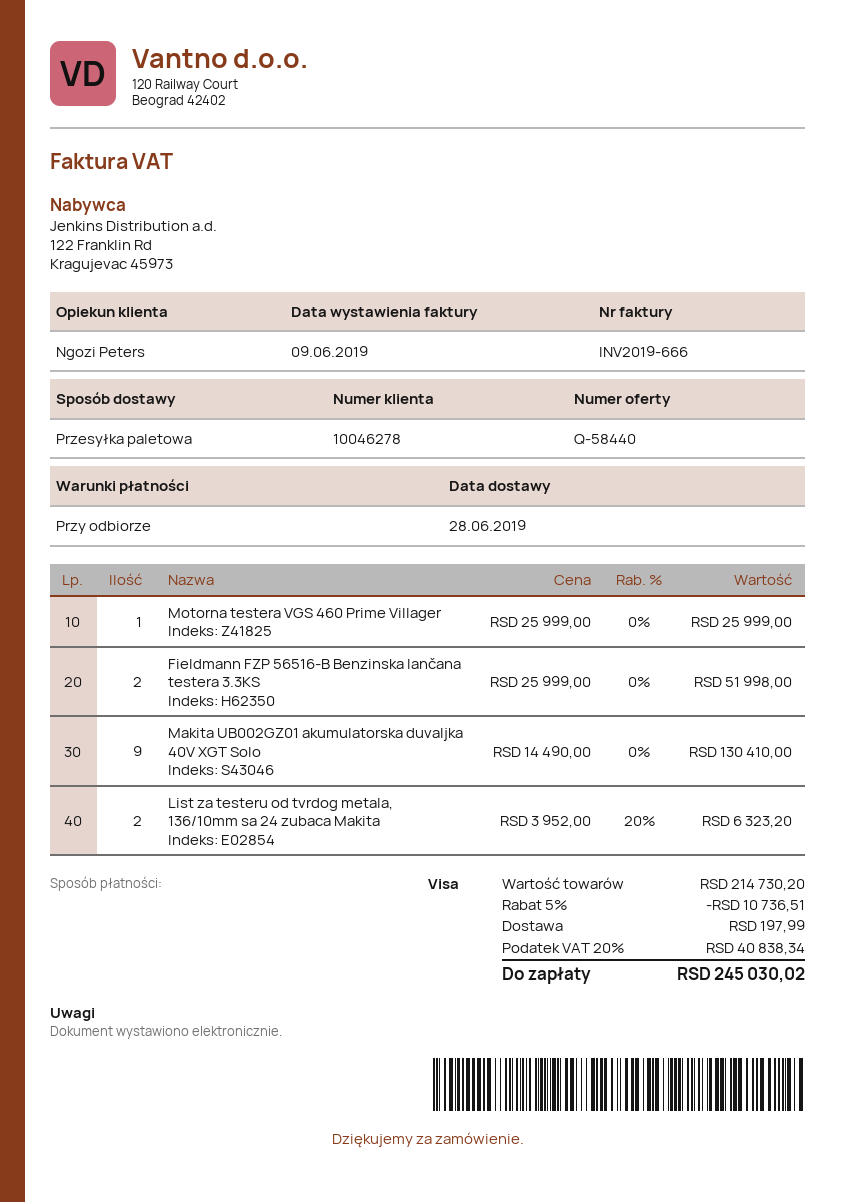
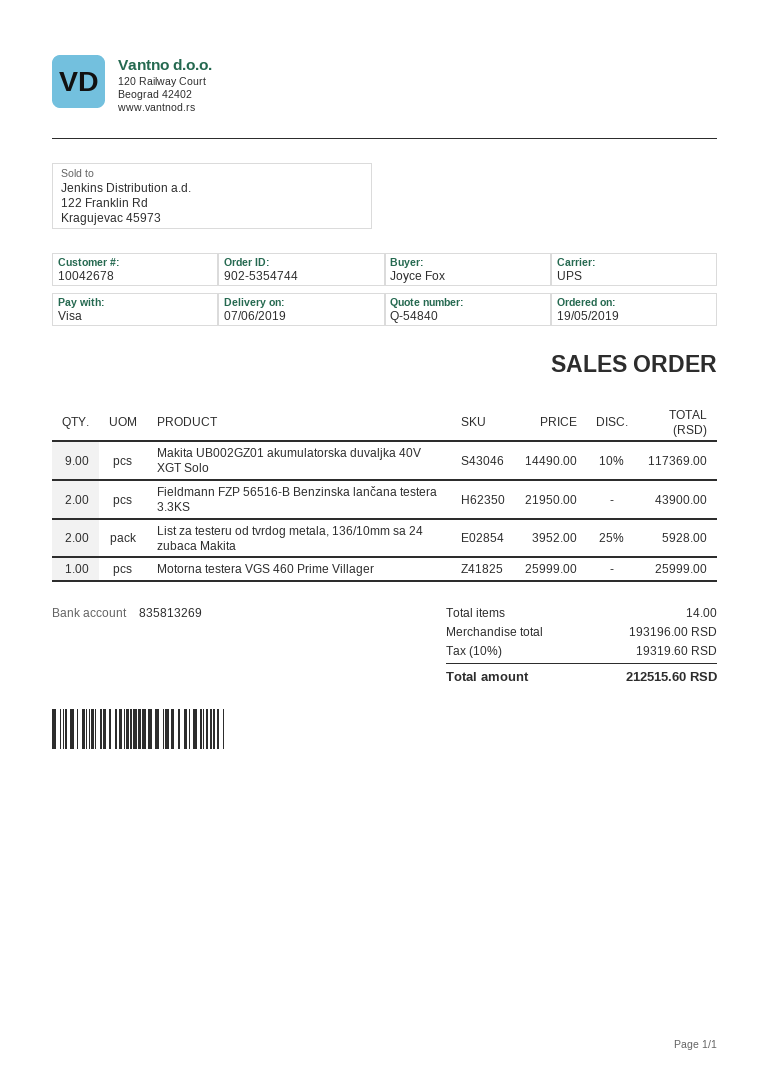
quote number: Q-58440 -> Q-54840
delivery date: 2019-06-28 -> 2019-06-07
customer number: 10046278 -> 10042678
shipping method: pallet freight -> UPS
Fieldmann FZP 56516-B Benzinska lančana testera 3.3KS: 2 x 25999.00 = 51998.00 -> 2 x 21950.00 = 43900.00
Makita UB002GZ01 akumulatorska duvaljka 40V XGT Solo: 9 x 14490.00 = 130410.00 -> 9 x 14490.00 - 10% = 117369.00
List za testeru od tvrdog metala, 136/10mm sa 24 zubaca Makita: 2 x 3952.00 - 20% = 6323.20 -> 2 x 3952.00 - 25% = 5928.00
subtotal: 214730.20 -> 193196.00
discount: 5% = 10736.51 -> none
shipping: 197.99 -> none
tax: 20% = 40838.34 -> 10% = 19319.60
total: 245030.02 -> 212515.60

